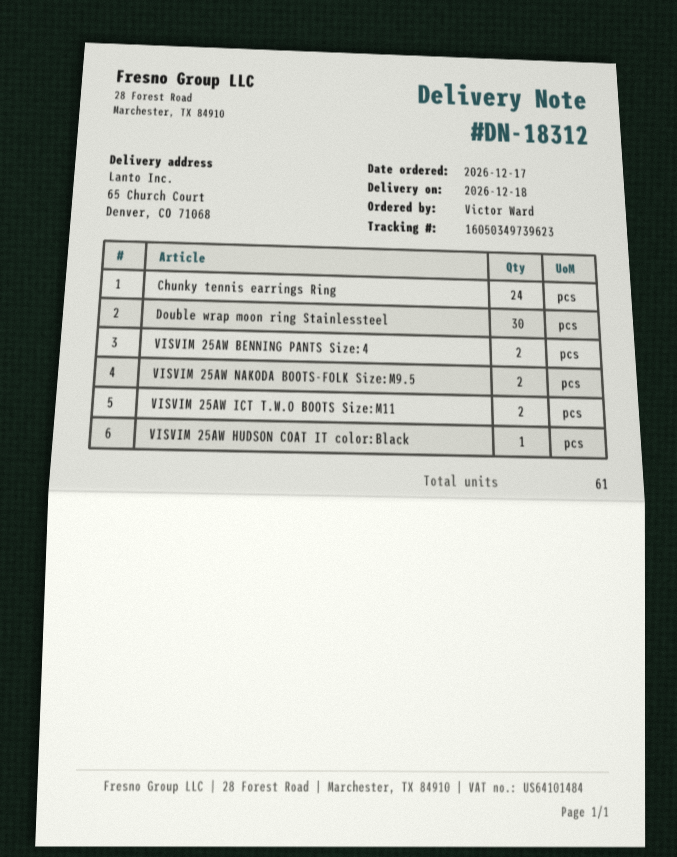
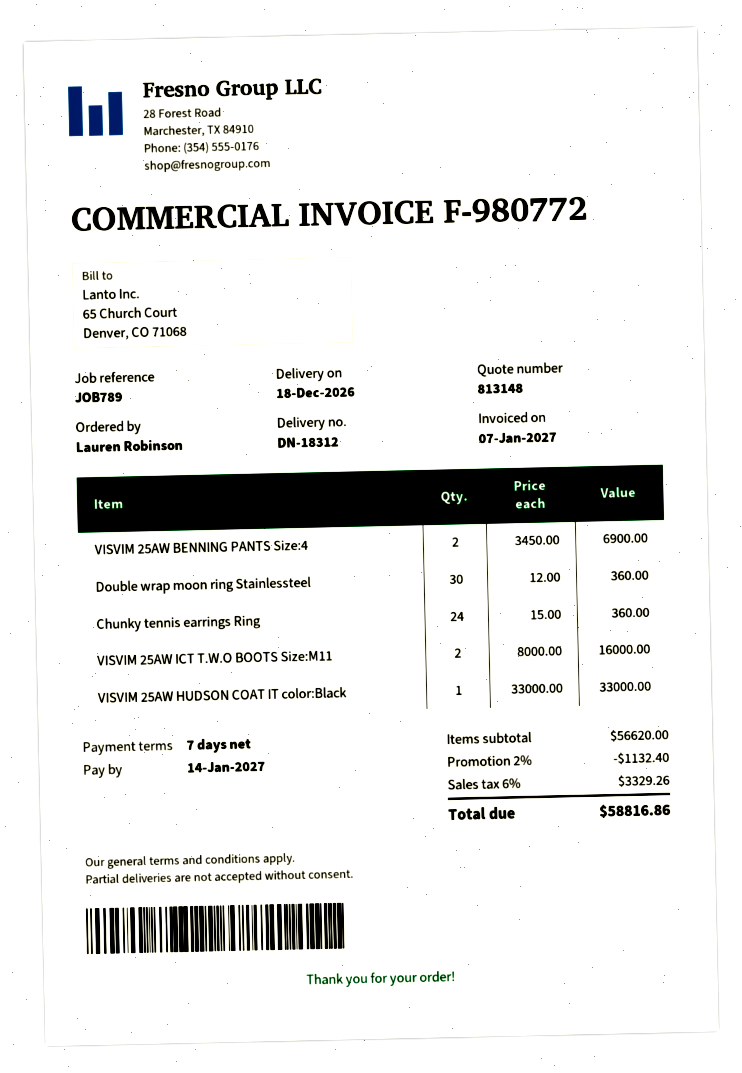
ordered by: Victor Ward -> Lauren Robinson
VISVIM 25AW NAKODA BOOTS-FOLK Size:M9.5: 2 -> none

